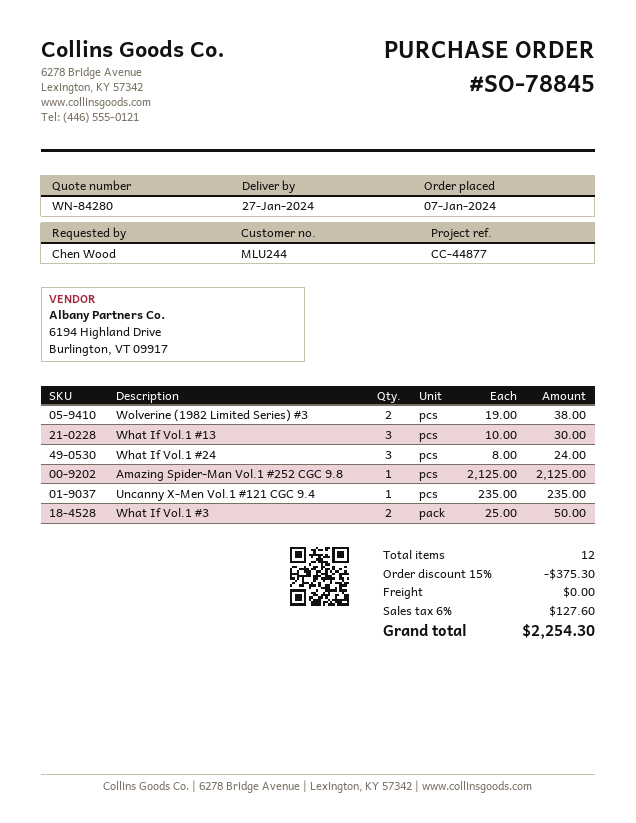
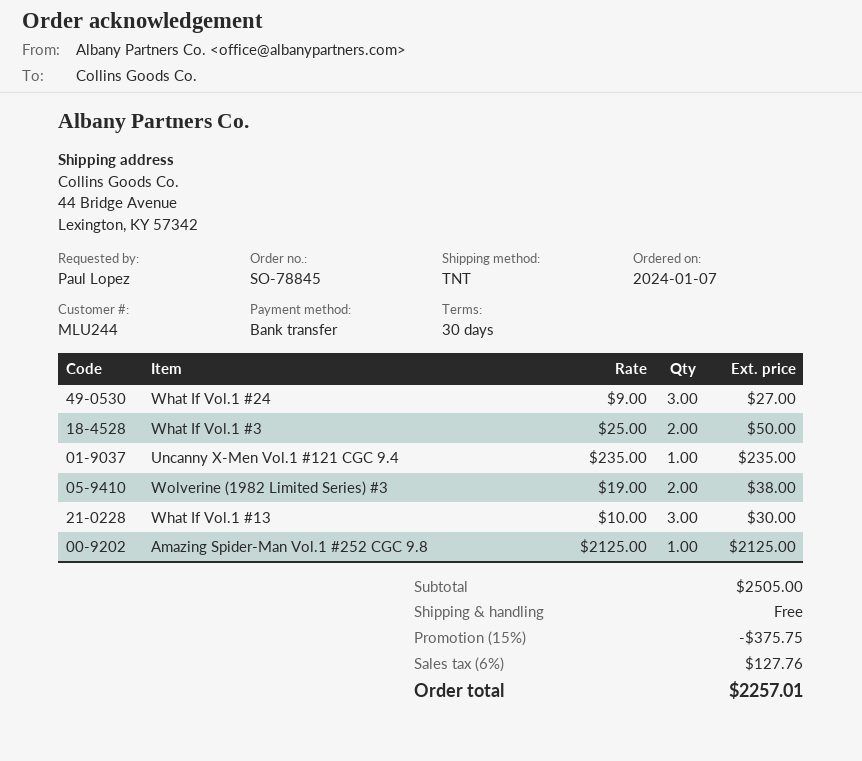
ordered by: Chen Wood -> Paul Lopez
What If Vol.1 #24: 3 x 8.00 = 24.00 -> 3 x 9.00 = 27.00
discount: 15% = 375.30 -> 15% = 375.75
tax: 6% = 127.60 -> 6% = 127.76
total: 2254.30 -> 2257.01

